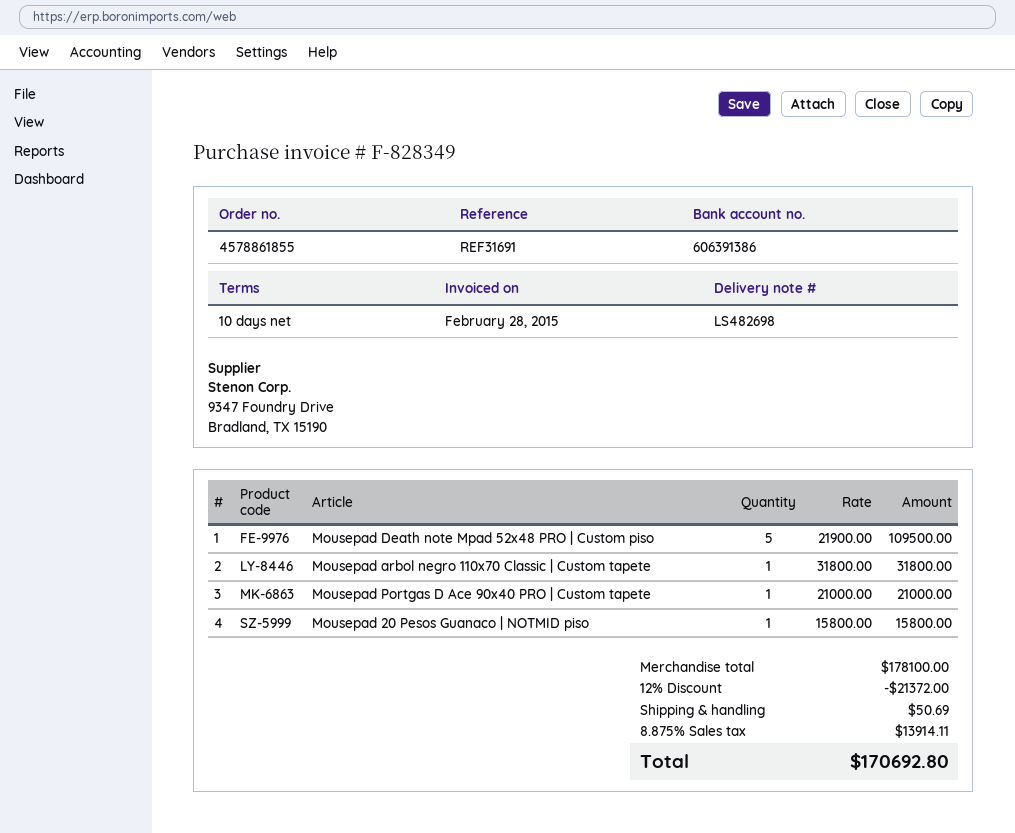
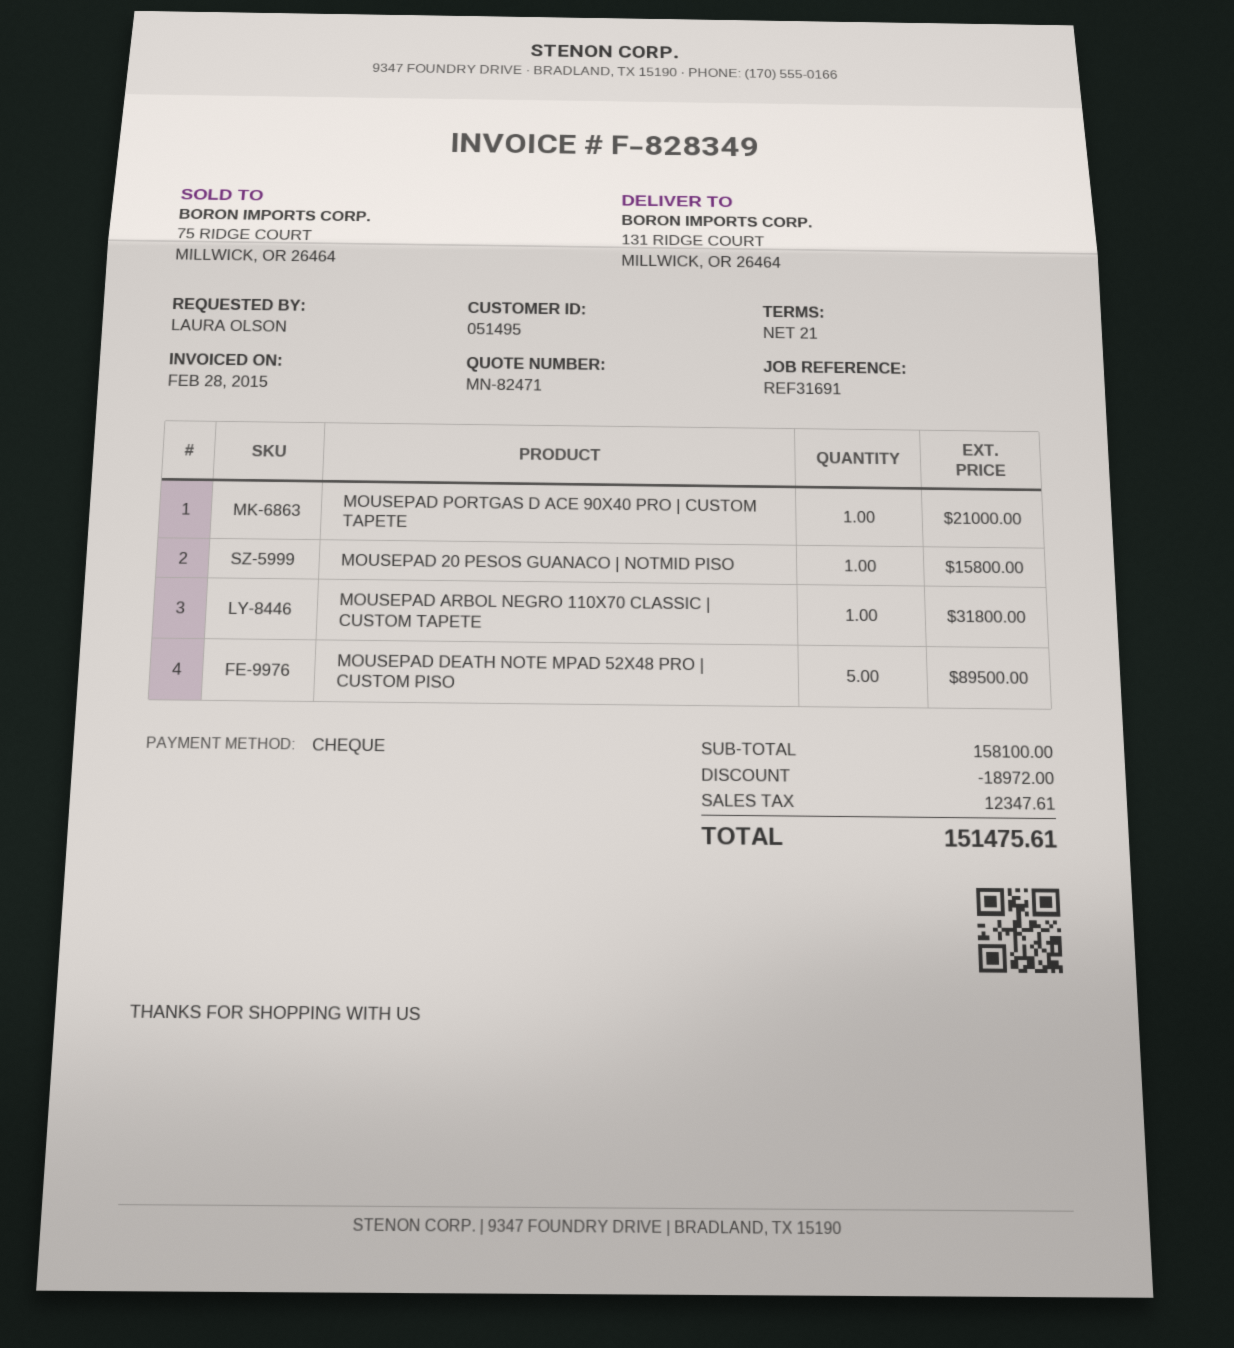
payment terms: 10 days -> 21 days
Mousepad Death note Mpad 52x48 PRO | Custom piso: 5 for 109500.00 -> 5 for 89500.00
subtotal: 178100.00 -> 158100.00
discount: 21372.00 -> 18972.00
shipping: 50.69 -> none
tax: 13914.11 -> 12347.61
total: 170692.80 -> 151475.61

